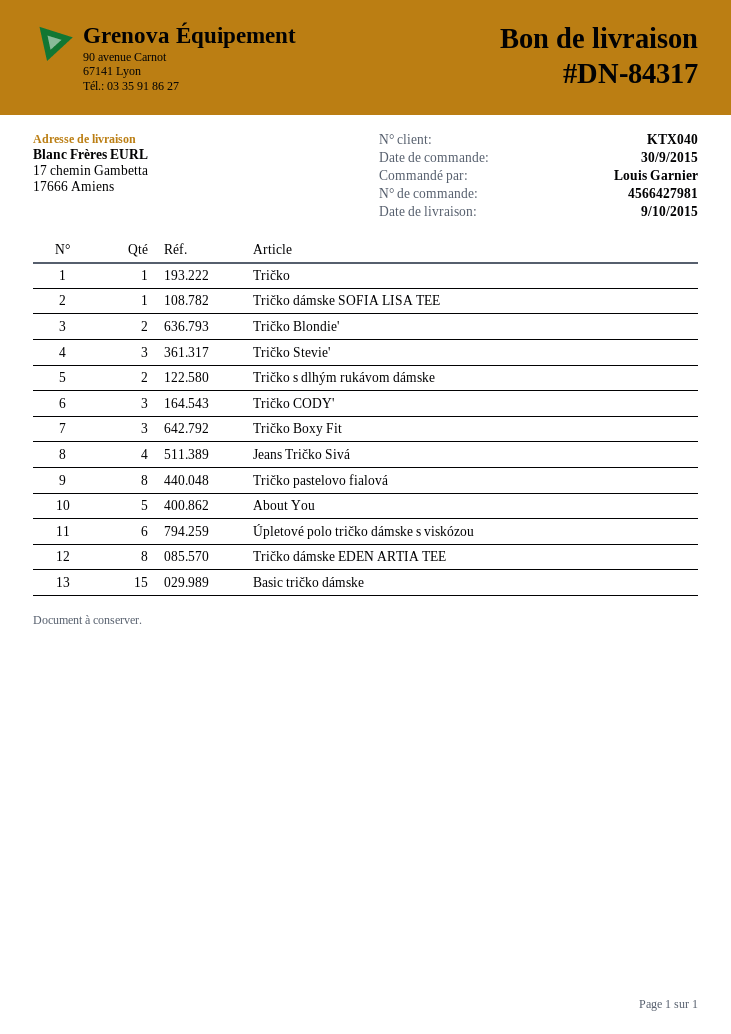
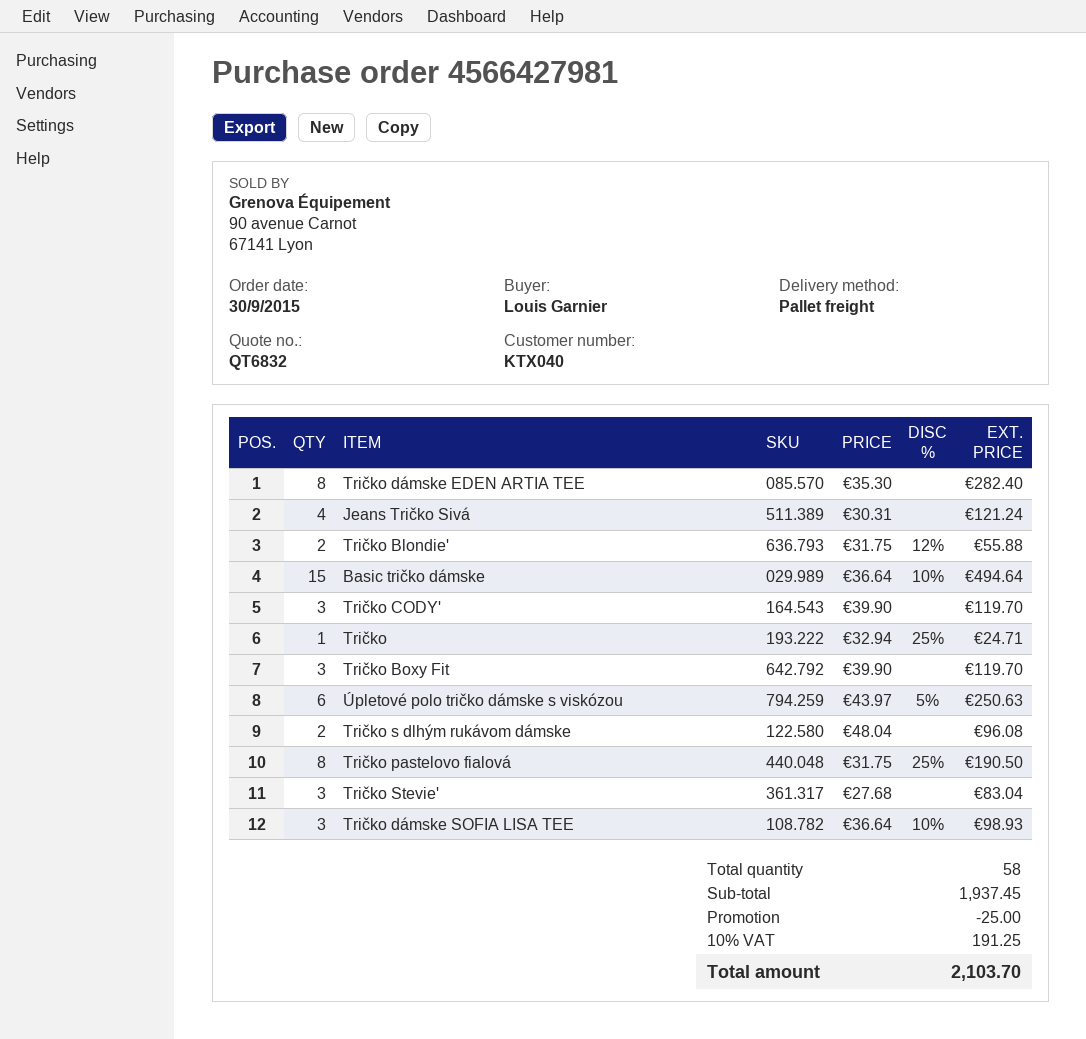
Tričko dámske SOFIA LISA TEE: 1 -> 3
About You: 5 -> none

